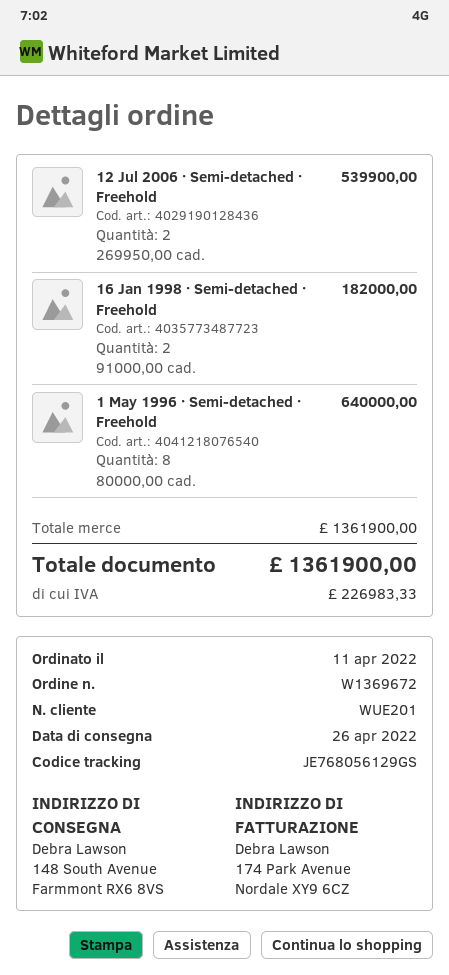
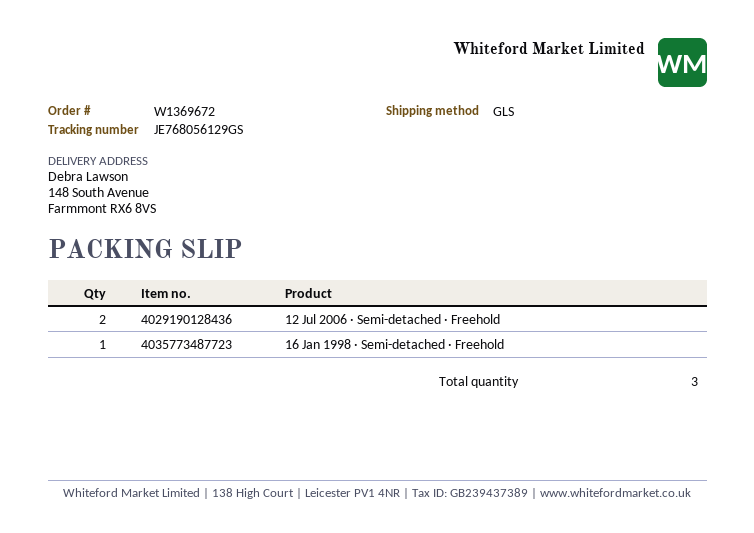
16 Jan 1998 · Semi-detached · Freehold: 2 -> 1
1 May 1996 · Semi-detached · Freehold: 8 -> none

